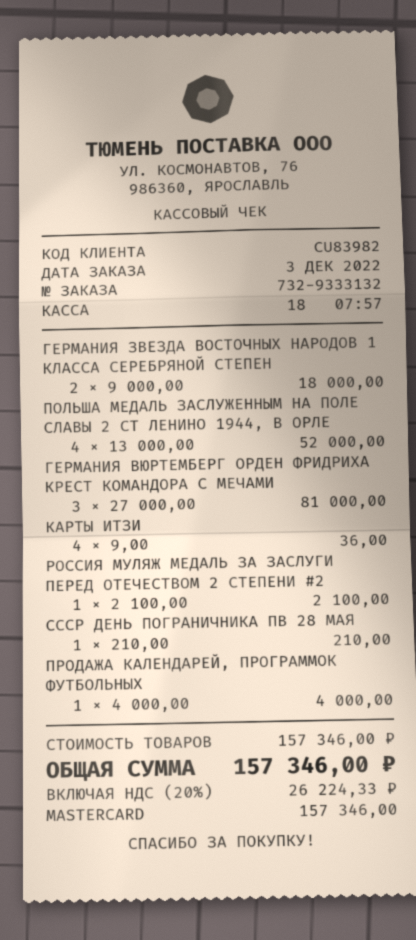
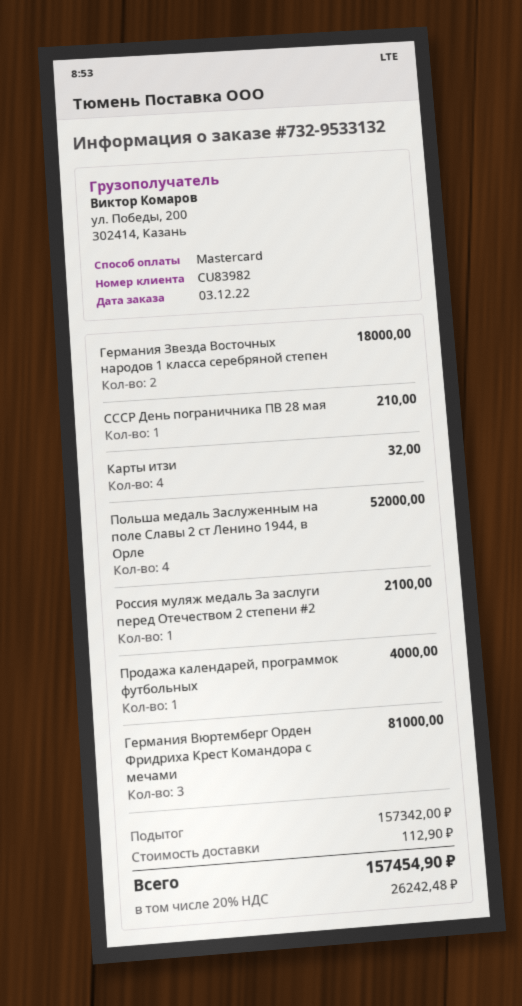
order number: 732-9333132 -> 732-9533132
КАРТЫ ИТЗИ: 4 for 36.00 -> 4 for 32.00
subtotal: 157346.00 -> 157342.00
shipping: none -> 112.90
tax: 20% = 26224.33 -> 20% = 26242.48
total: 157346.00 -> 157454.90

